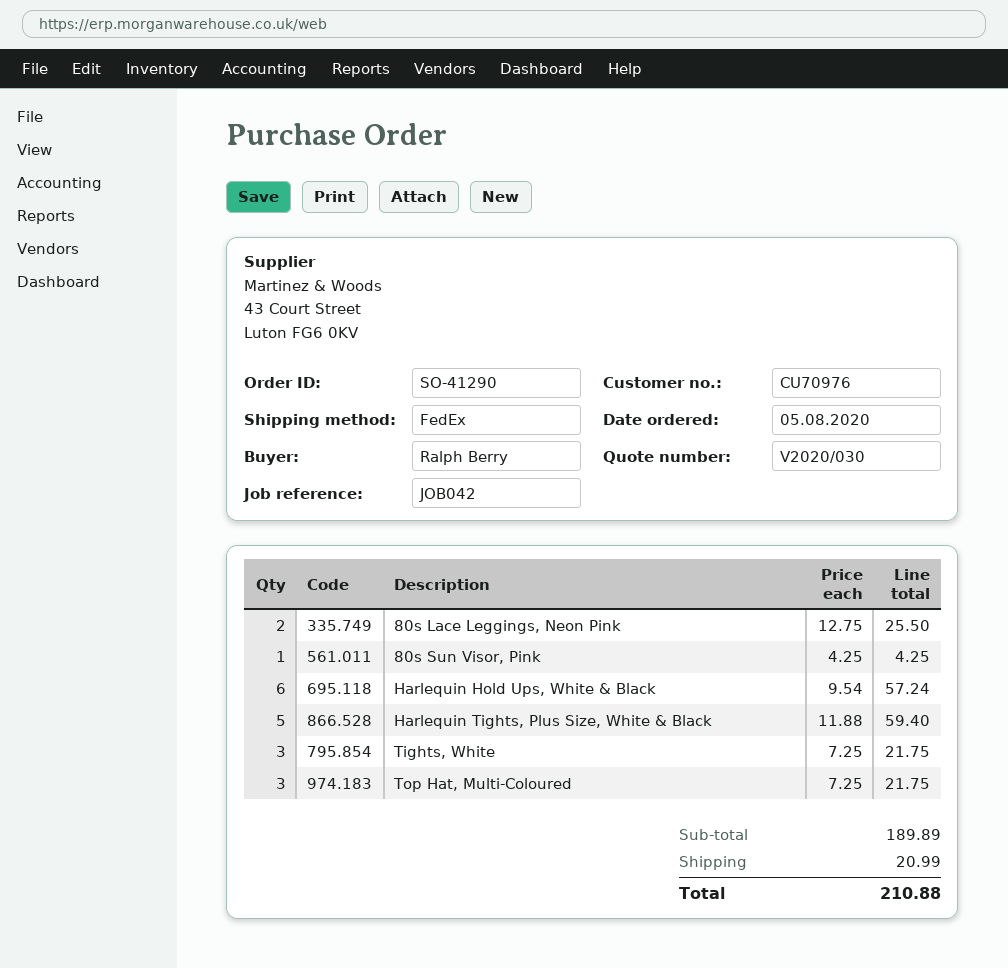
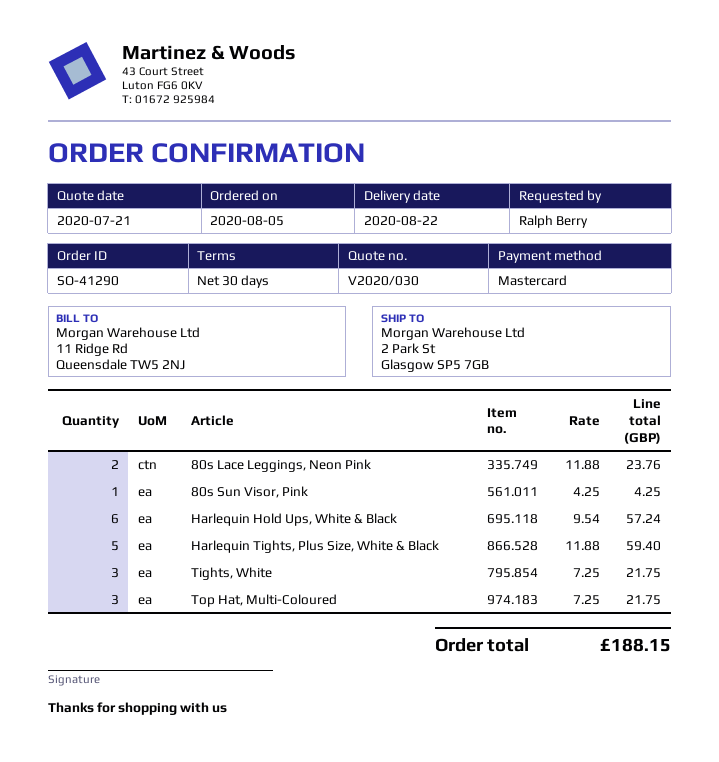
80s Lace Leggings, Neon Pink: 2 x 12.75 = 25.50 -> 2 x 11.88 = 23.76
shipping: 20.99 -> none
total: 210.88 -> 188.15

